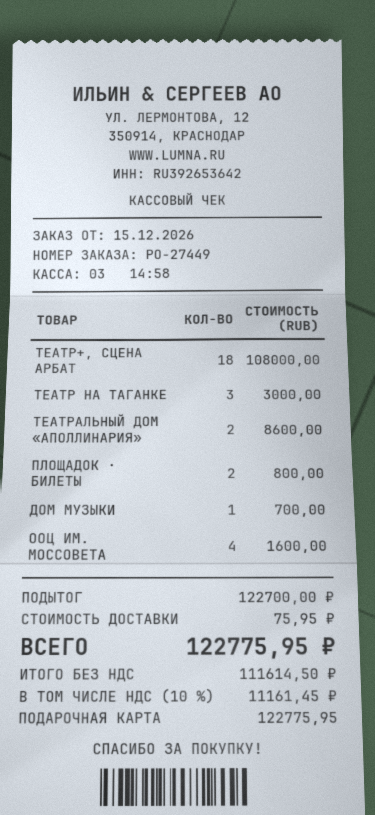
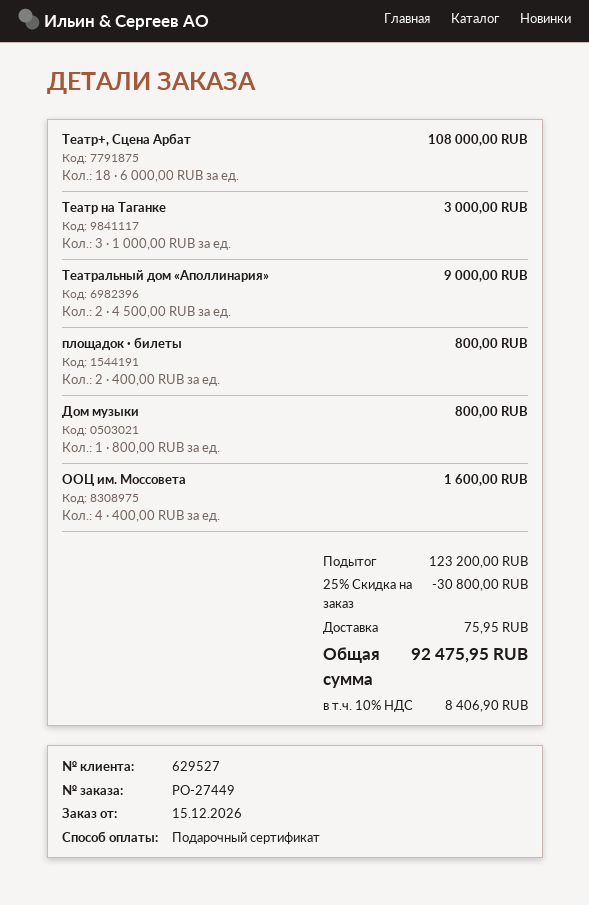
ТЕАТРАЛЬНЫЙ ДОМ «АПОЛЛИНАРИЯ»: 2 for 8600.00 -> 2 for 9000.00
ДОМ МУЗЫКИ: 1 for 700.00 -> 1 for 800.00
subtotal: 122700.00 -> 123200.00
discount: none -> 25% = 30800.00
tax: 10% = 11161.45 -> 10% = 8406.90
total: 122775.95 -> 92475.95

